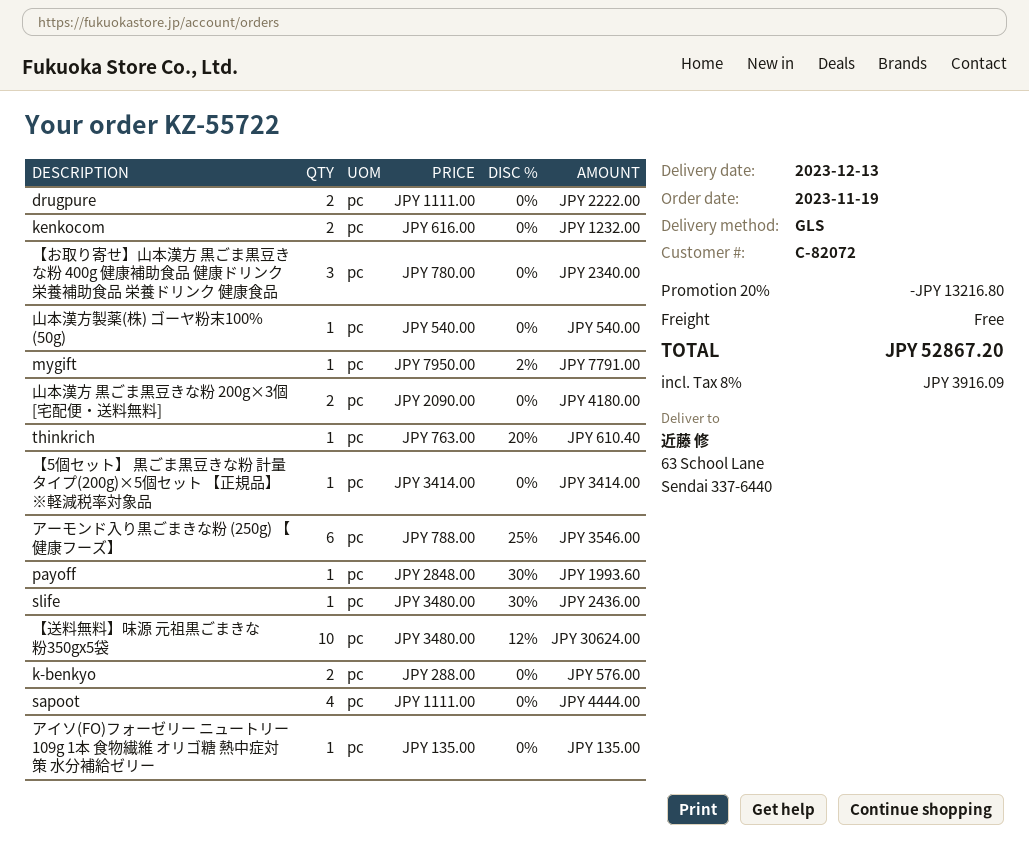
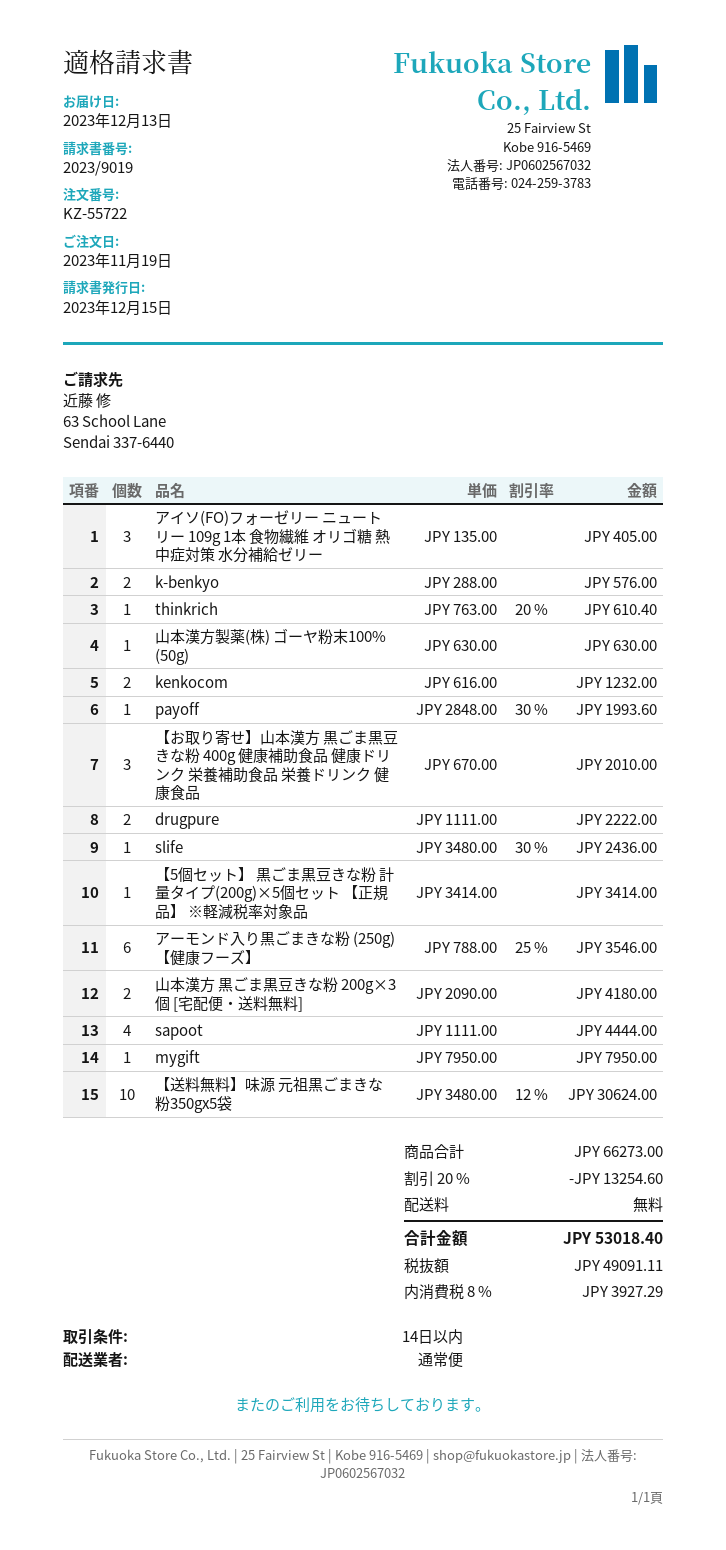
shipping method: GLS -> standard
【お取り寄せ】山本漢方 黒ごま黒豆きな粉 400g 健康補助食品 健康ドリンク 栄養補助食品 栄養ドリンク 健康食品: 3 x 780.00 = 2340.00 -> 3 x 670.00 = 2010.00
山本漢方製薬(株) ゴーヤ粉末100% (50g): 1 x 540.00 = 540.00 -> 1 x 630.00 = 630.00
mygift: 1 x 7950.00 - 2% = 7791.00 -> 1 x 7950.00 = 7950.00
アイソ(FO)フォーゼリー ニュートリー 109g 1本 食物繊維 オリゴ糖 熱中症対策 水分補給ゼリー: 1 x 135.00 = 135.00 -> 3 x 135.00 = 405.00
discount: 20% = 13216.80 -> 20% = 13254.60
tax: 8% = 3916.09 -> 8% = 3927.29
total: 52867.20 -> 53018.40

